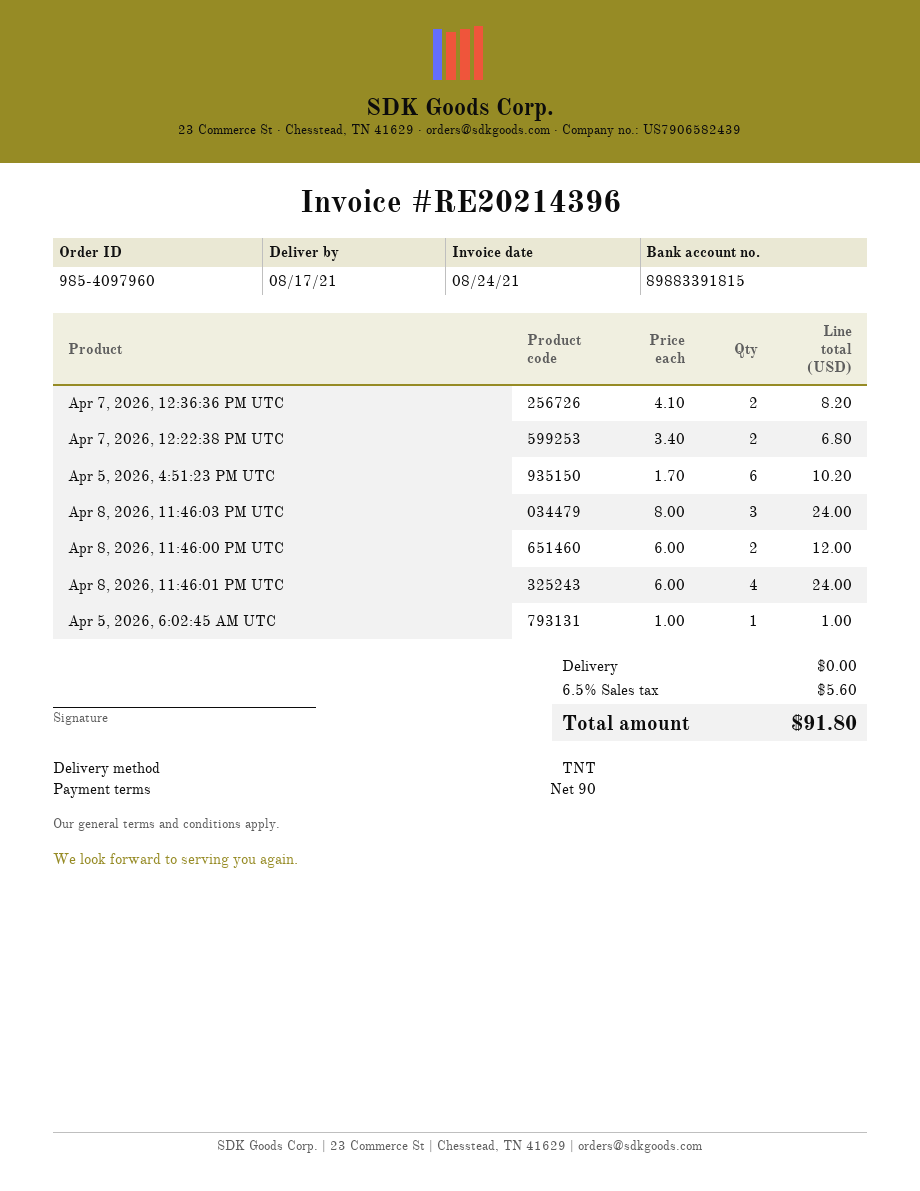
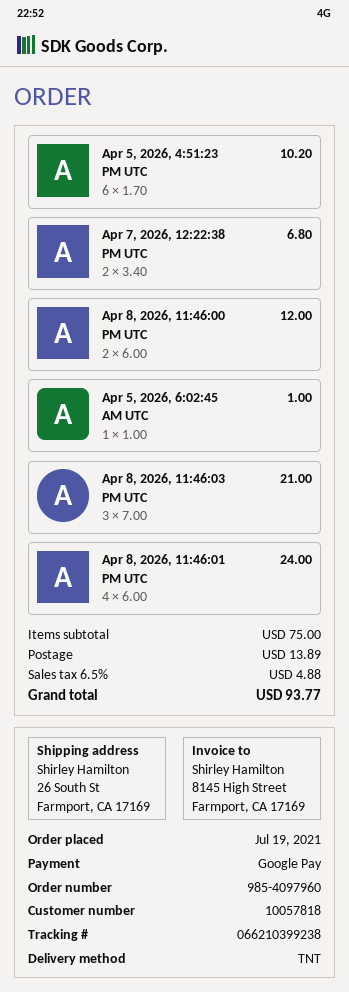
Apr 7, 2026, 12:36:36 PM UTC: 2 x 4.10 = 8.20 -> none
Apr 8, 2026, 11:46:03 PM UTC: 3 x 8.00 = 24.00 -> 3 x 7.00 = 21.00
shipping: 0.00 -> 13.89
tax: 6.5% = 5.60 -> 6.5% = 4.88
total: 91.80 -> 93.77

